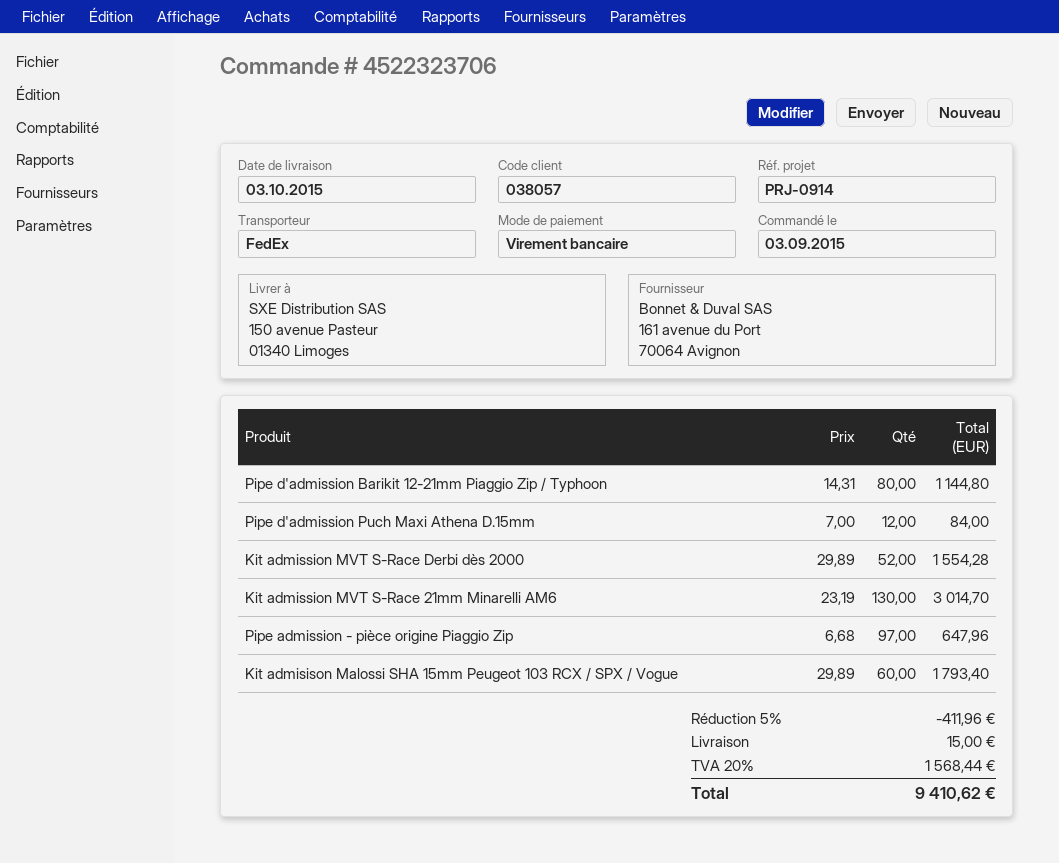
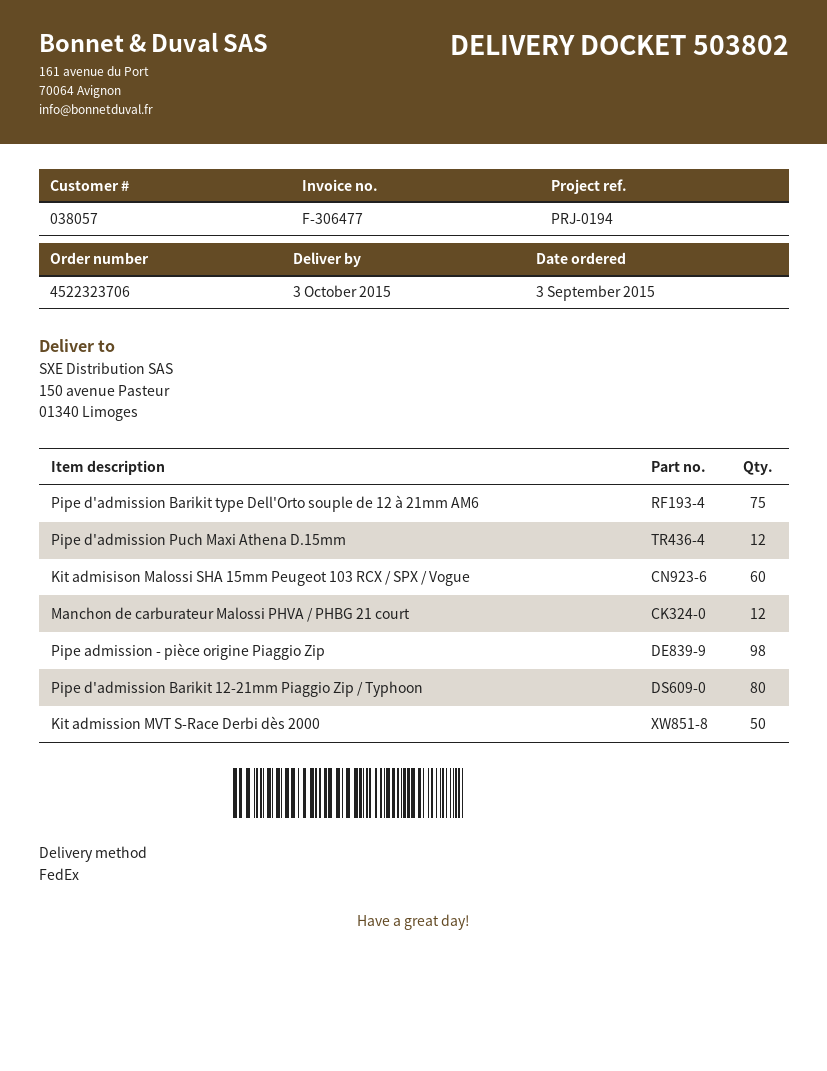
reference: PRJ-0914 -> PRJ-0194
Kit admission MVT S-Race Derbi dès 2000: 52 -> 50
Kit admission MVT S-Race 21mm Minarelli AM6: 130 -> none
Pipe admission - pièce origine Piaggio Zip: 97 -> 98
Pipe d'admission Barikit type Dell'Orto souple de 12 à 21mm AM6: none -> 75
Manchon de carburateur Malossi PHVA / PHBG 21 court: none -> 12

